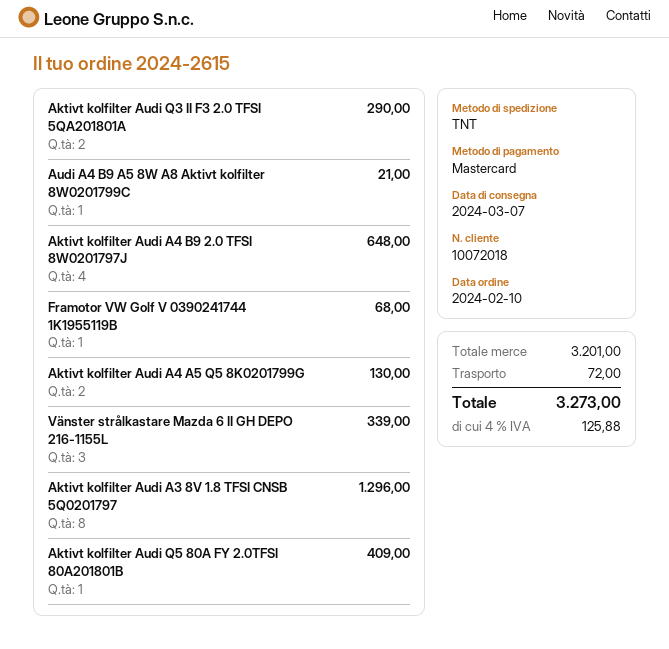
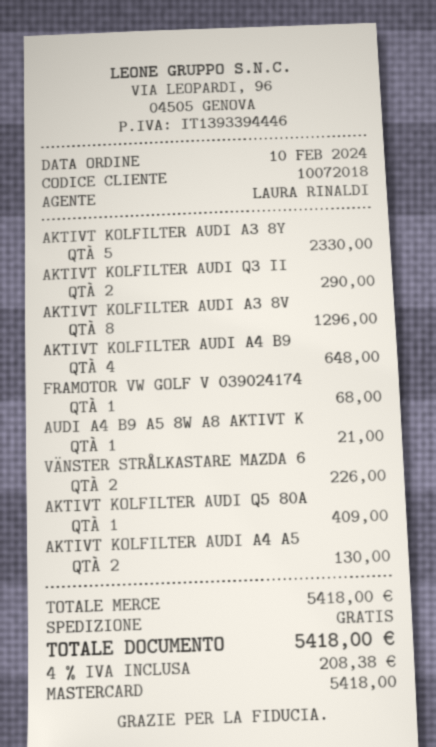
Vänster strålkastare Mazda 6 II GH DEPO 216-1155L: 3 for 339.00 -> 2 for 226.00
AKTIVT KOLFILTER AUDI A3 8Y: none -> 5 for 2330.00
subtotal: 3201.00 -> 5418.00
shipping: 72.00 -> 0.00
tax: 4% = 125.88 -> 4% = 208.38
total: 3273.00 -> 5418.00

